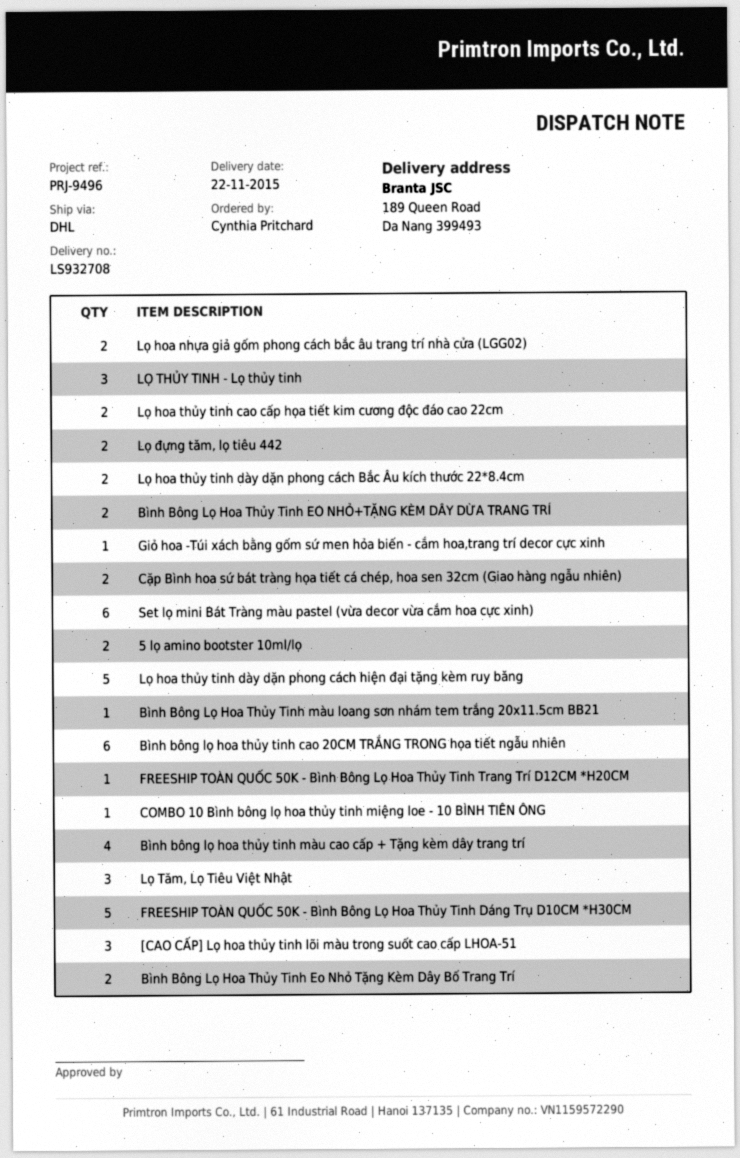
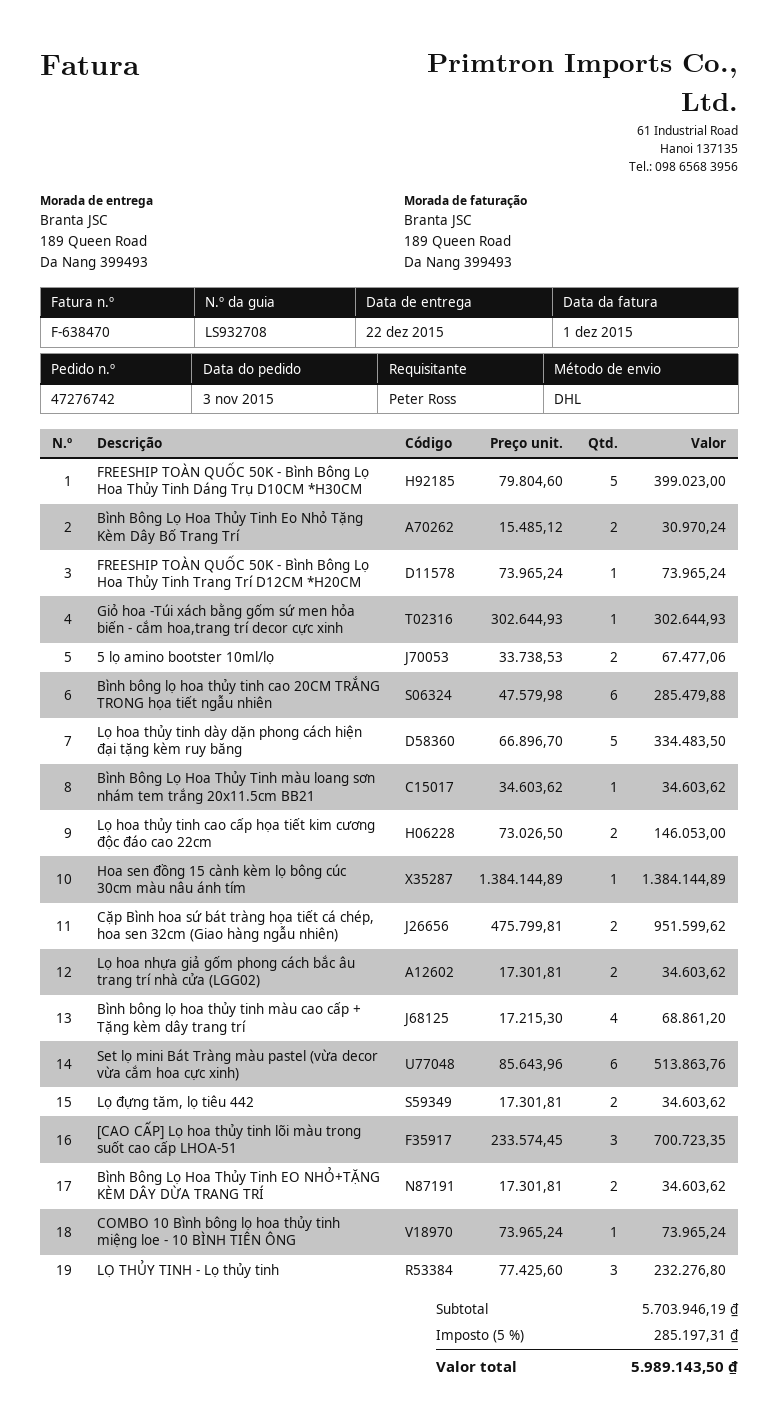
delivery date: 2015-11-22 -> 2015-12-22
ordered by: Cynthia Pritchard -> Peter Ross
Lọ hoa thủy tinh dày dặn phong cách Bắc Âu kích thước 22*8.4cm: 2 -> none
Lọ Tăm, Lọ Tiêu Việt Nhật: 3 -> none
Hoa sen đồng 15 cành kèm lọ bông cúc 30cm màu nâu ánh tím: none -> 1

